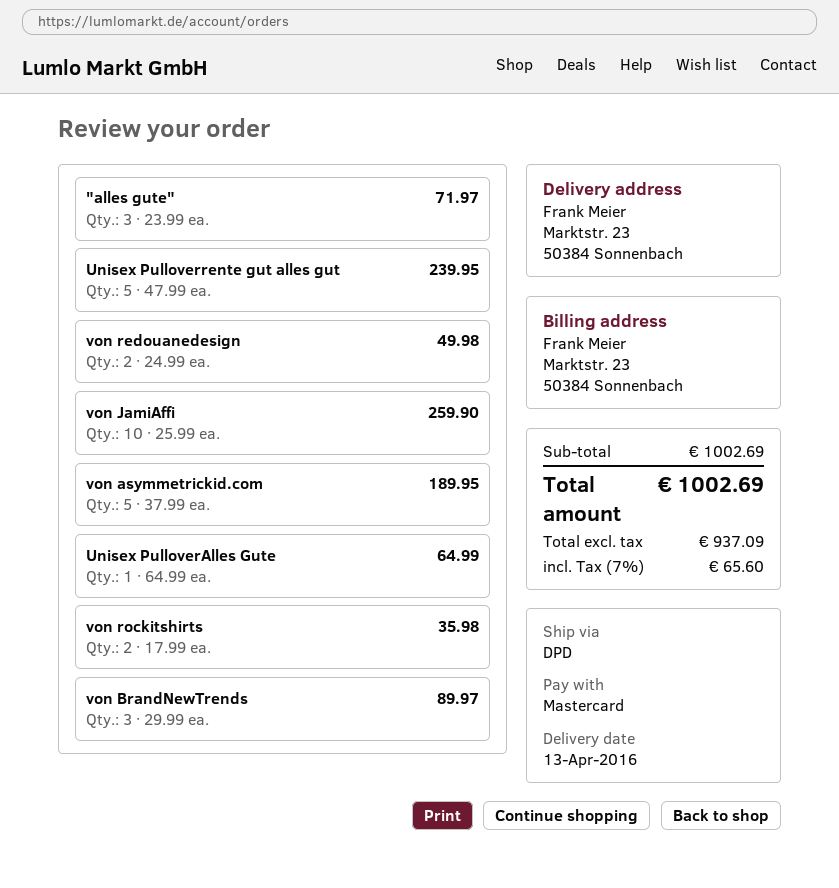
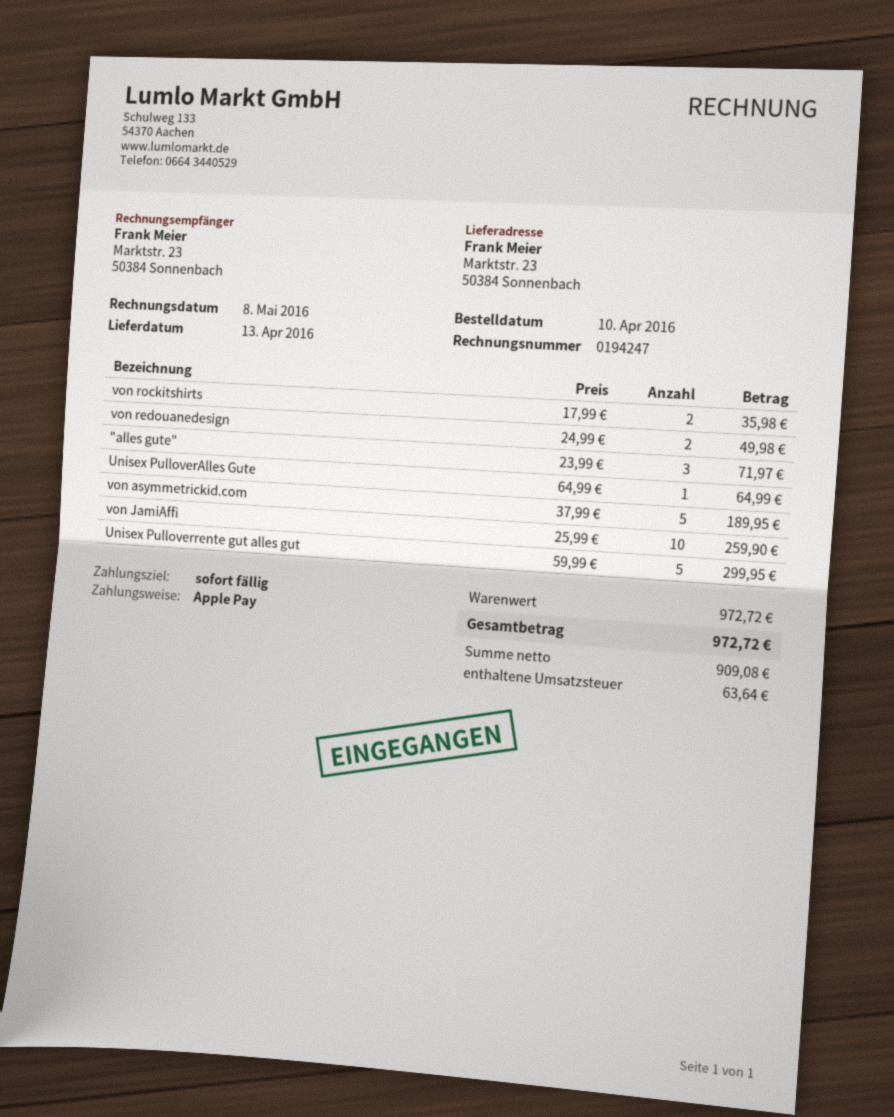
payment method: Mastercard -> Apple Pay
Unisex Pulloverrente gut alles gut: 5 x 47.99 = 239.95 -> 5 x 59.99 = 299.95
von BrandNewTrends: 3 x 29.99 = 89.97 -> none
subtotal: 1002.69 -> 972.72
net: 937.09 -> 909.08
tax: 65.60 -> 63.64
total: 1002.69 -> 972.72

